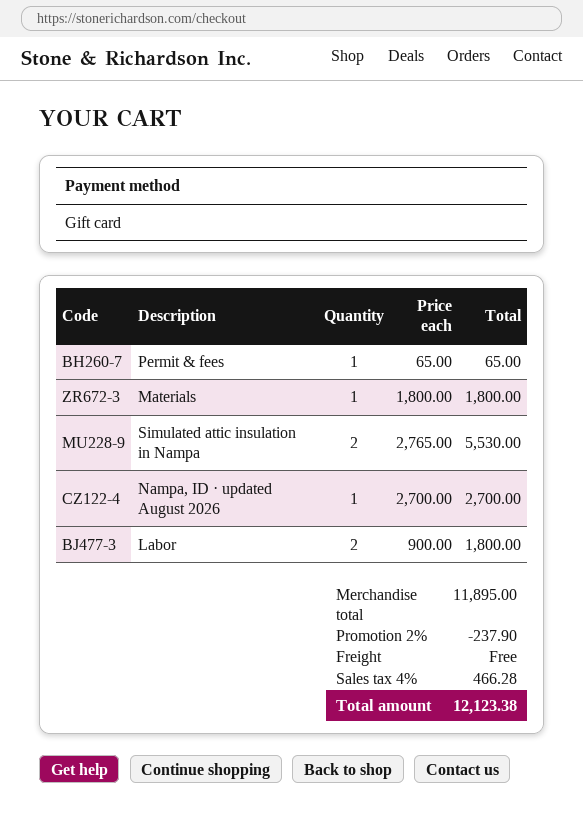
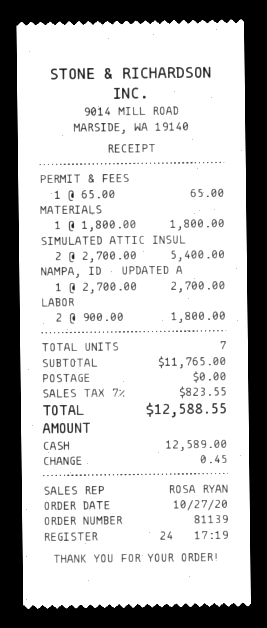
payment method: gift card -> cash
Simulated attic insulation in Nampa: 2 x 2765.00 = 5530.00 -> 2 x 2700.00 = 5400.00
subtotal: 11895.00 -> 11765.00
discount: 2% = 237.90 -> none
tax: 4% = 466.28 -> 7% = 823.55
total: 12123.38 -> 12588.55

